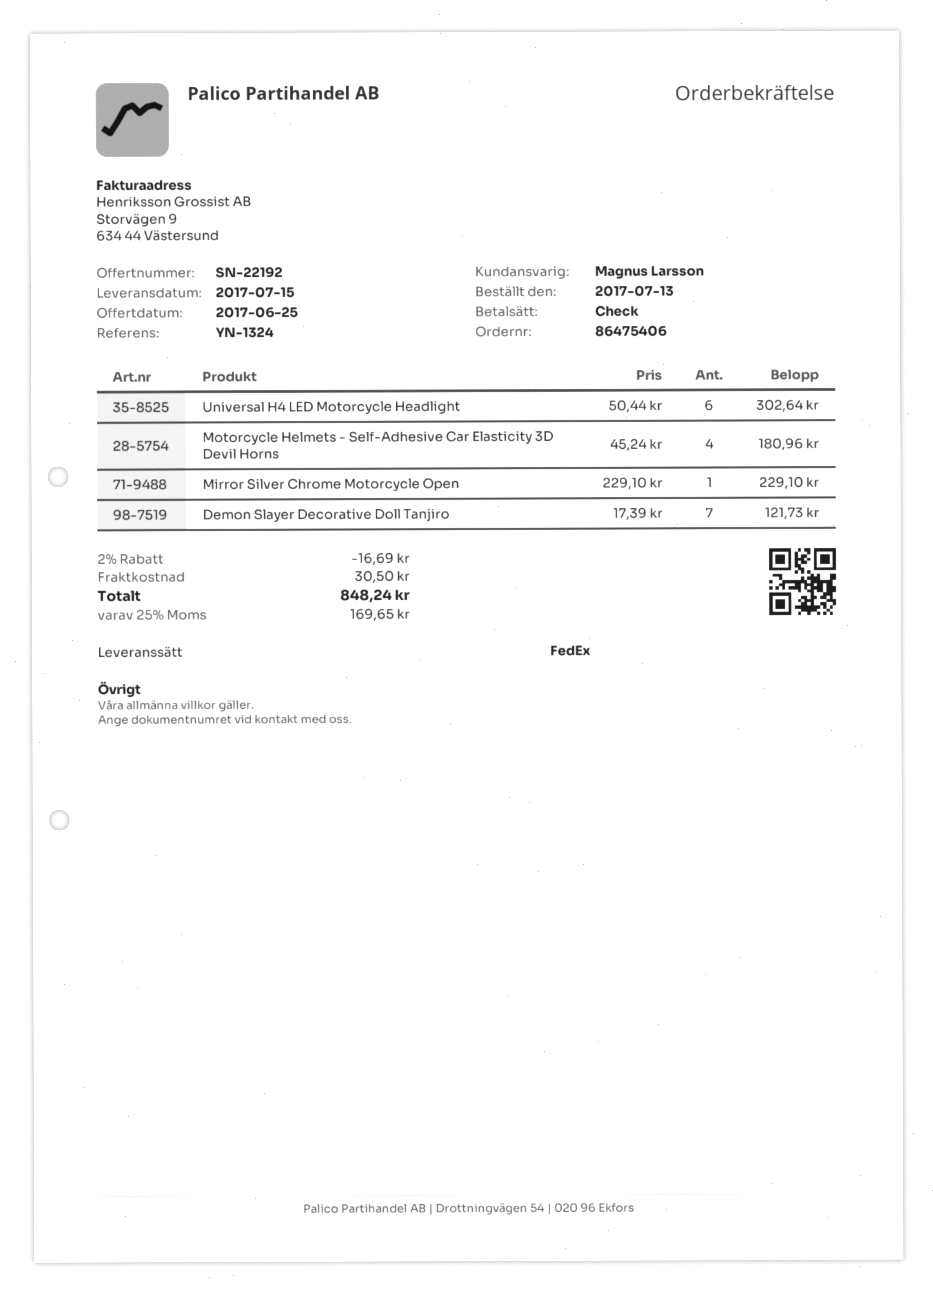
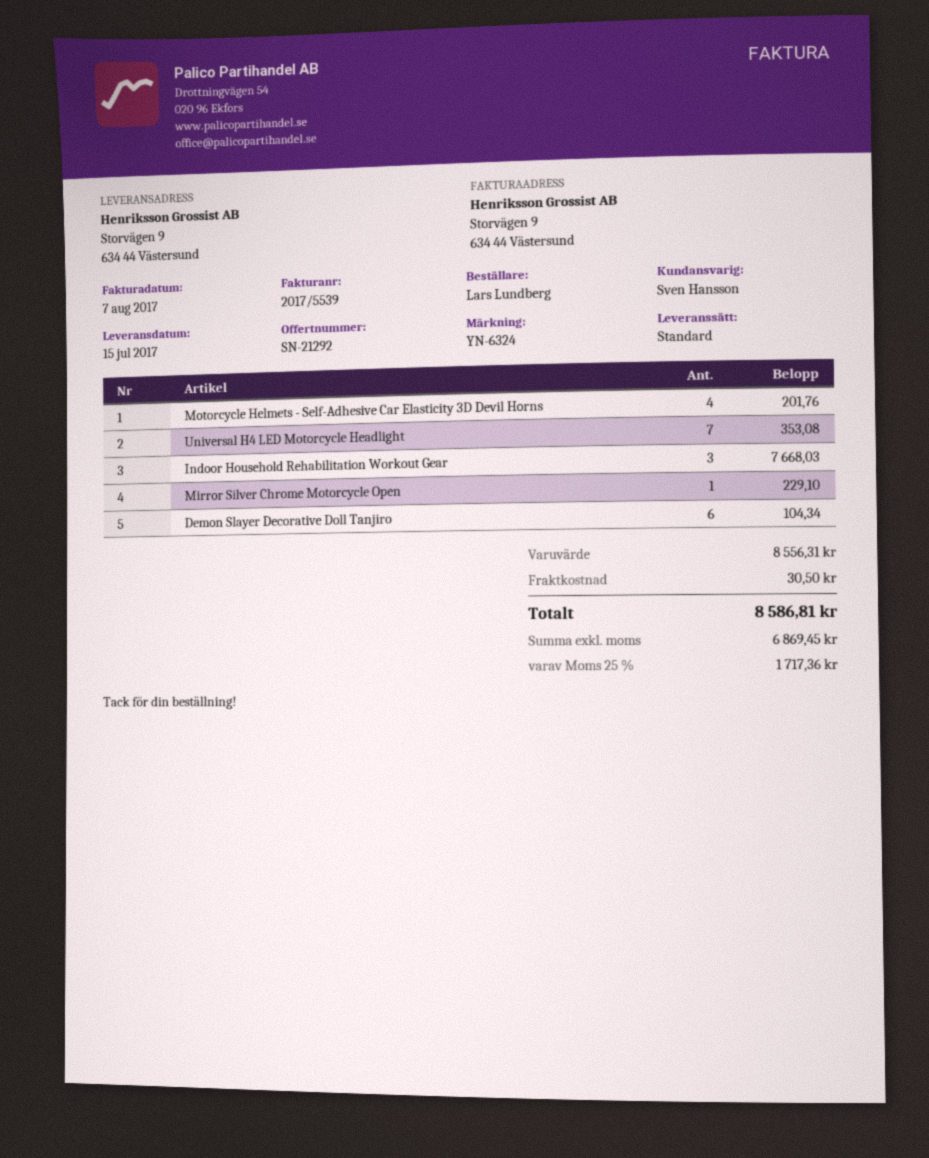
quote number: SN-22192 -> SN-21292
reference: YN-1324 -> YN-6324
sales rep: Magnus Larsson -> Sven Hansson
shipping method: FedEx -> standard
Universal H4 LED Motorcycle Headlight: 6 for 302.64 -> 7 for 353.08
Motorcycle Helmets - Self-Adhesive Car Elasticity 3D Devil Horns: 4 for 180.96 -> 4 for 201.76
Demon Slayer Decorative Doll Tanjiro: 7 for 121.73 -> 6 for 104.34
Indoor Household Rehabilitation Workout Gear: none -> 3 for 7668.03
discount: 2% = 16.69 -> none
tax: 25% = 169.65 -> 25% = 1717.36
total: 848.24 -> 8586.81

